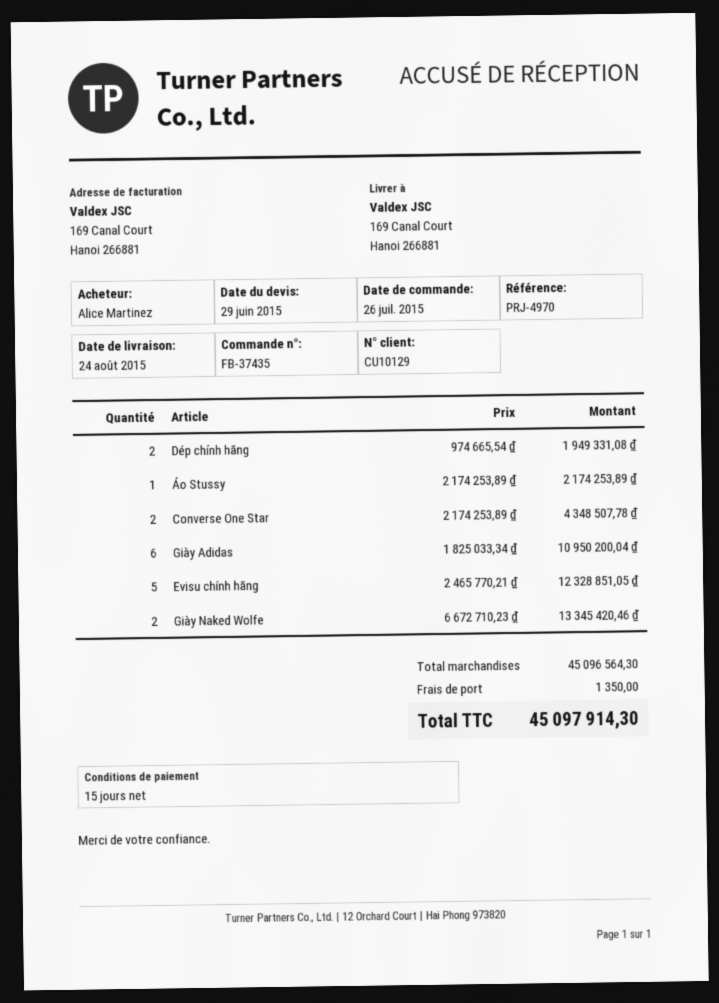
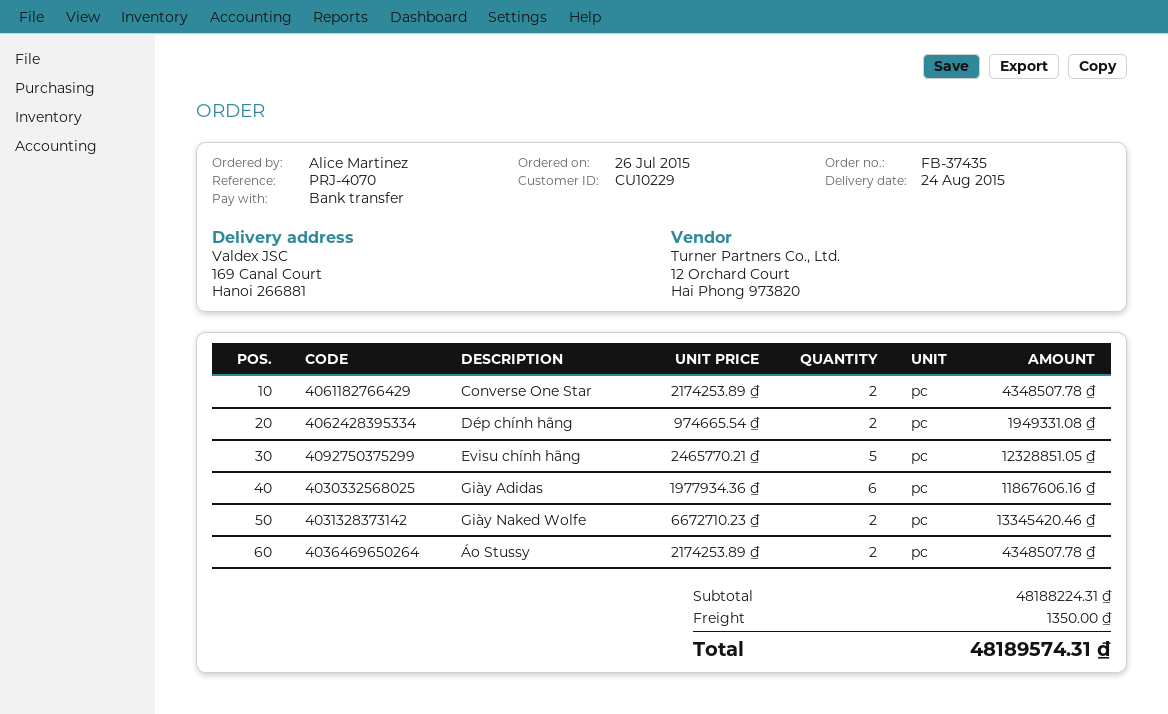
customer number: CU10129 -> CU10229
reference: PRJ-4970 -> PRJ-4070
Áo Stussy: 1 x 2174253.89 = 2174253.89 -> 2 x 2174253.89 = 4348507.78
Giày Adidas: 6 x 1825033.34 = 10950200.04 -> 6 x 1977934.36 = 11867606.16
subtotal: 45096564.30 -> 48188224.31
total: 45097914.30 -> 48189574.31

